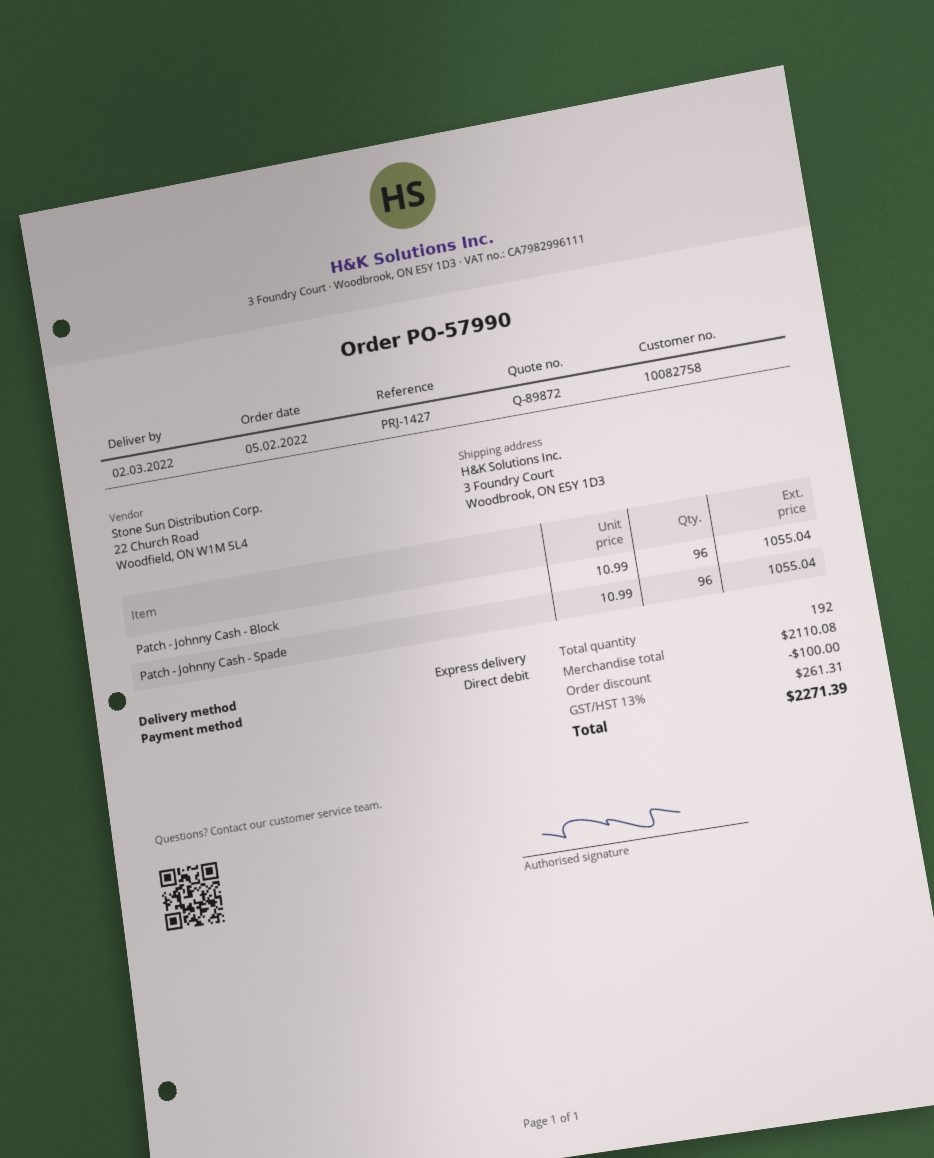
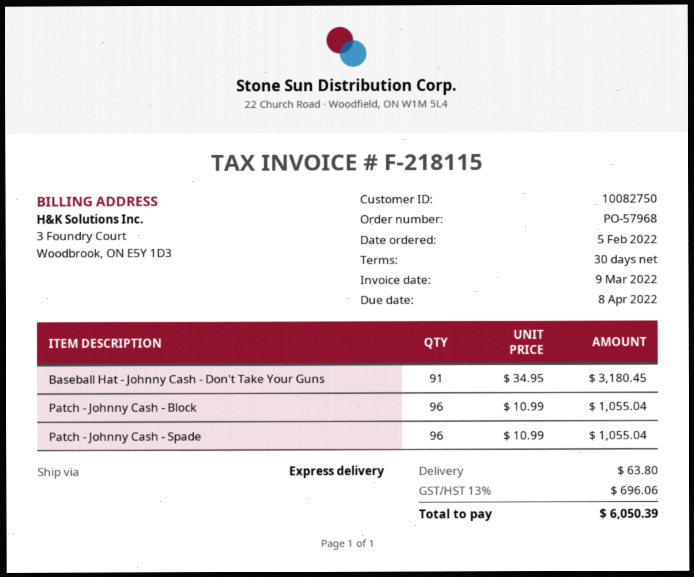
order number: PO-57990 -> PO-57968
customer number: 10082758 -> 10082750
Baseball Hat - Johnny Cash - Don't Take Your Guns: none -> 91 x 34.95 = 3180.45
discount: 100.00 -> none
shipping: none -> 63.80
tax: 13% = 261.31 -> 13% = 696.06
total: 2271.39 -> 6050.39

